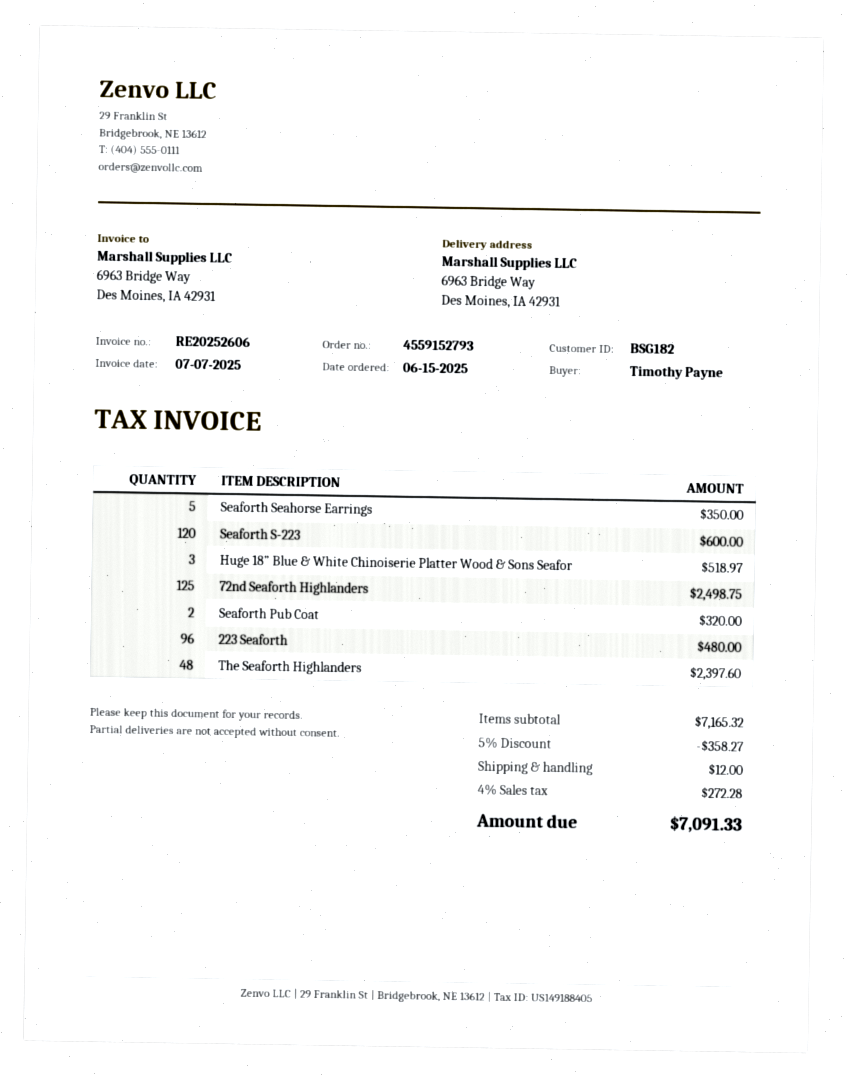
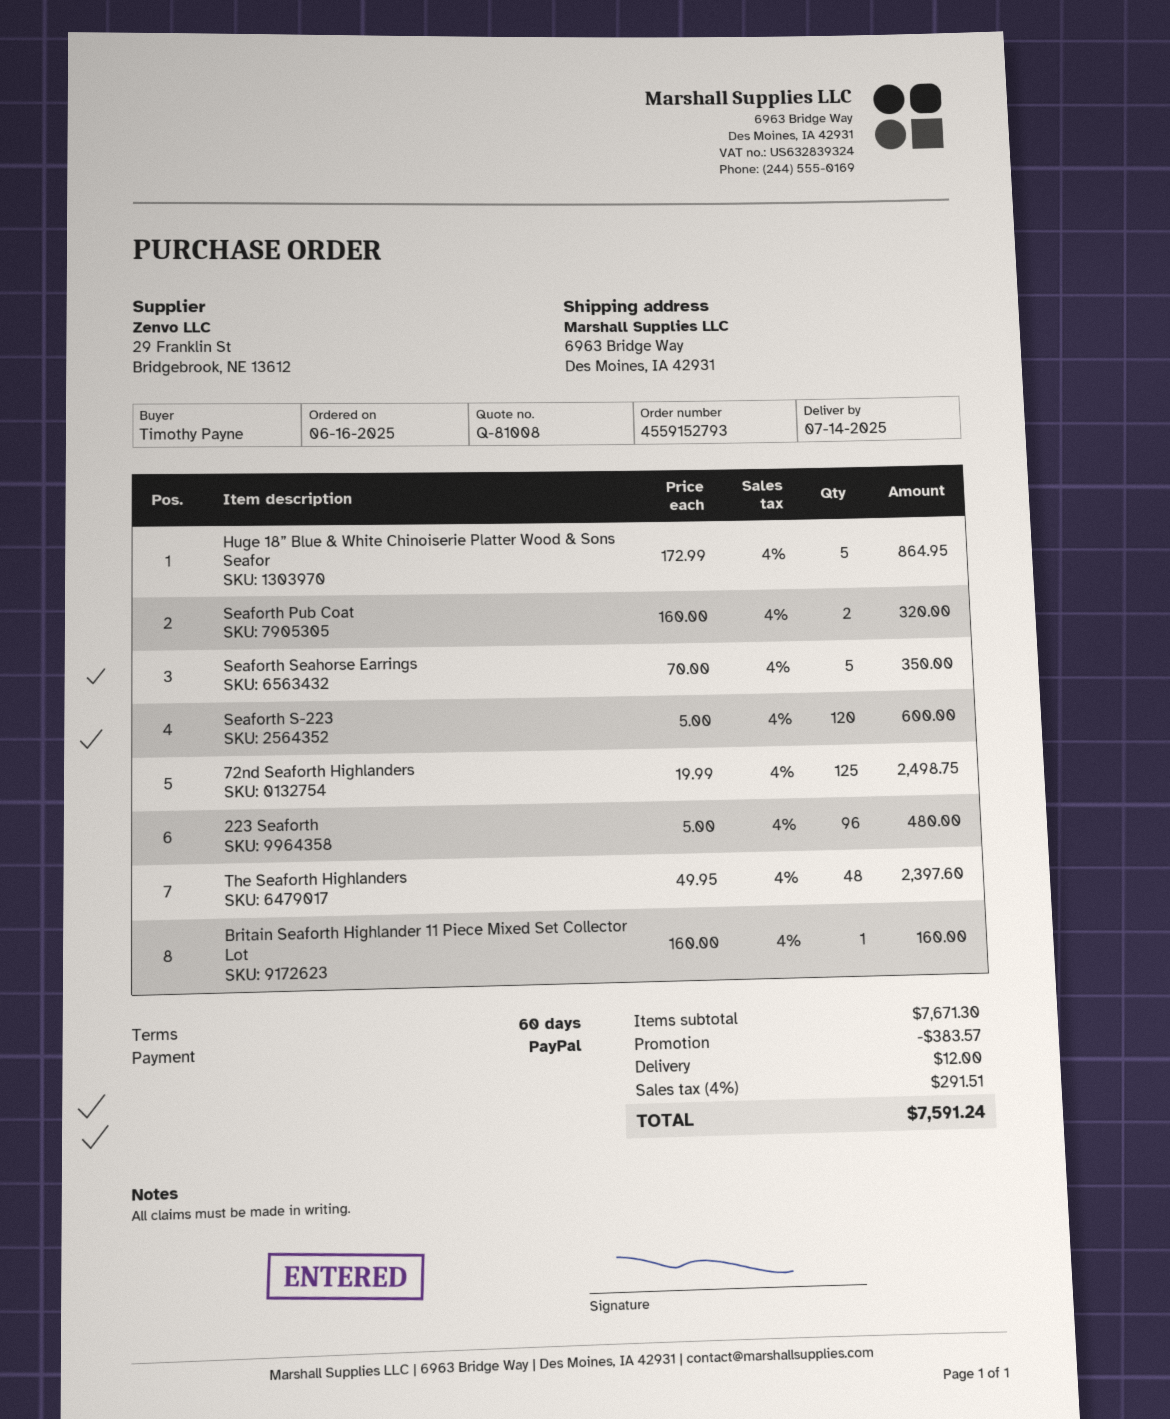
order date: 2025-06-15 -> 2025-06-16
Huge 18” Blue & White Chinoiserie Platter Wood & Sons Seafor: 3 for 518.97 -> 5 for 864.95
Britain Seaforth Highlander 11 Piece Mixed Set Collector Lot: none -> 1 for 160.00
subtotal: 7165.32 -> 7671.30
discount: 358.27 -> 383.57
tax: 4% = 272.28 -> 4% = 291.51
total: 7091.33 -> 7591.24

